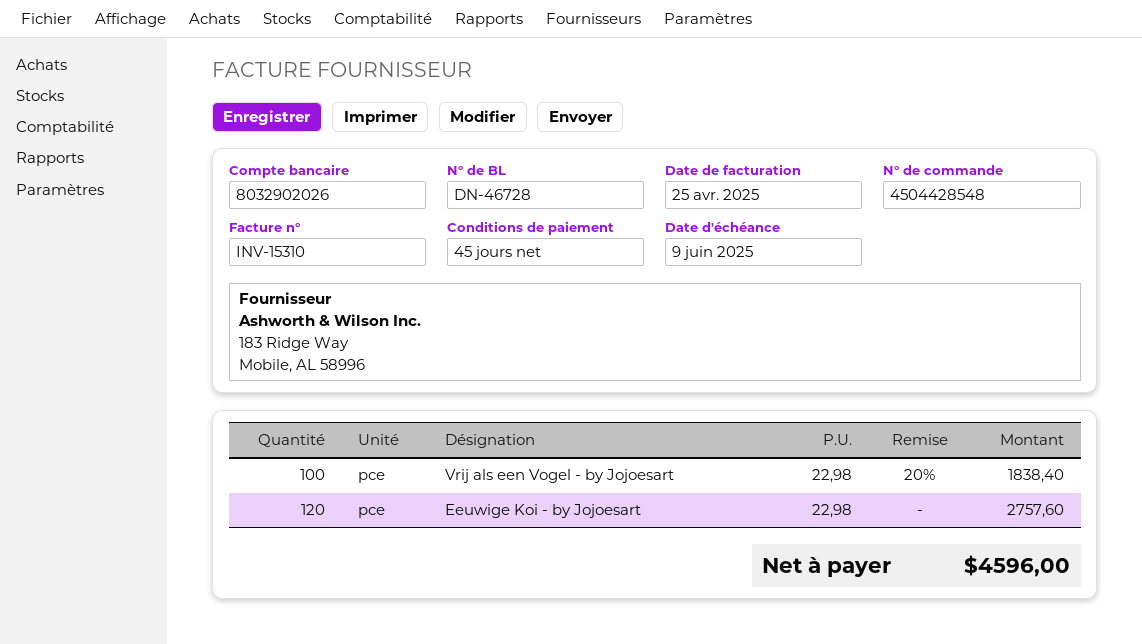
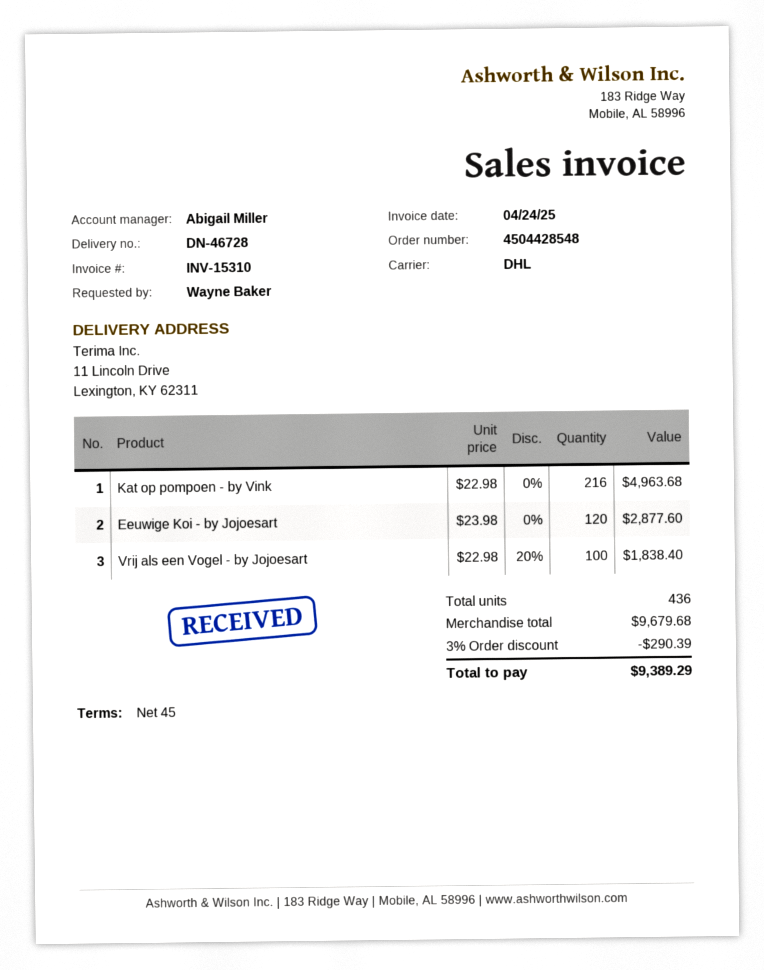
invoice date: 2025-04-25 -> 2025-04-24
Eeuwige Koi - by Jojoesart: 120 x 22.98 = 2757.60 -> 120 x 23.98 = 2877.60
Kat op pompoen - by Vink: none -> 216 x 22.98 = 4963.68
discount: none -> 3% = 290.39
total: 4596.00 -> 9389.29

